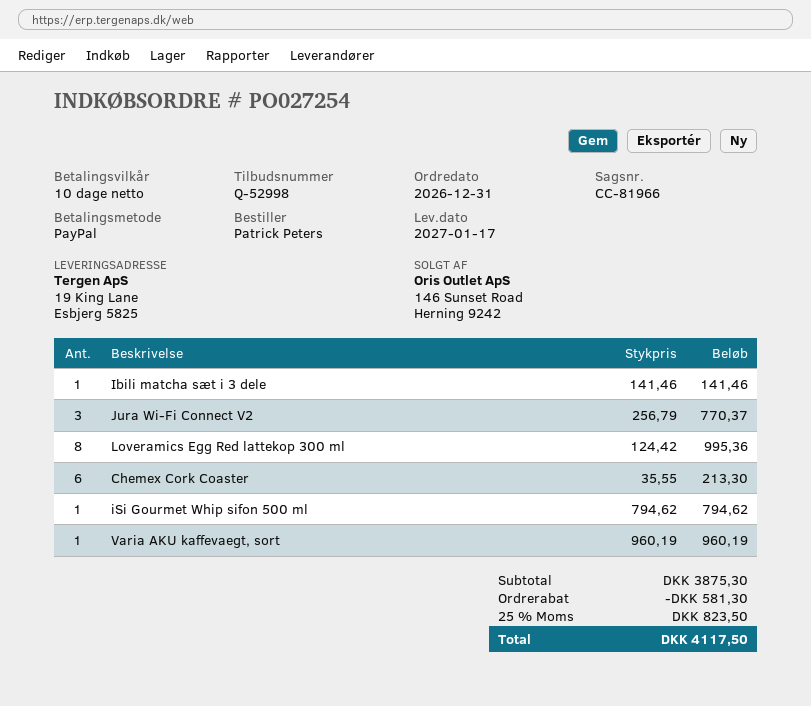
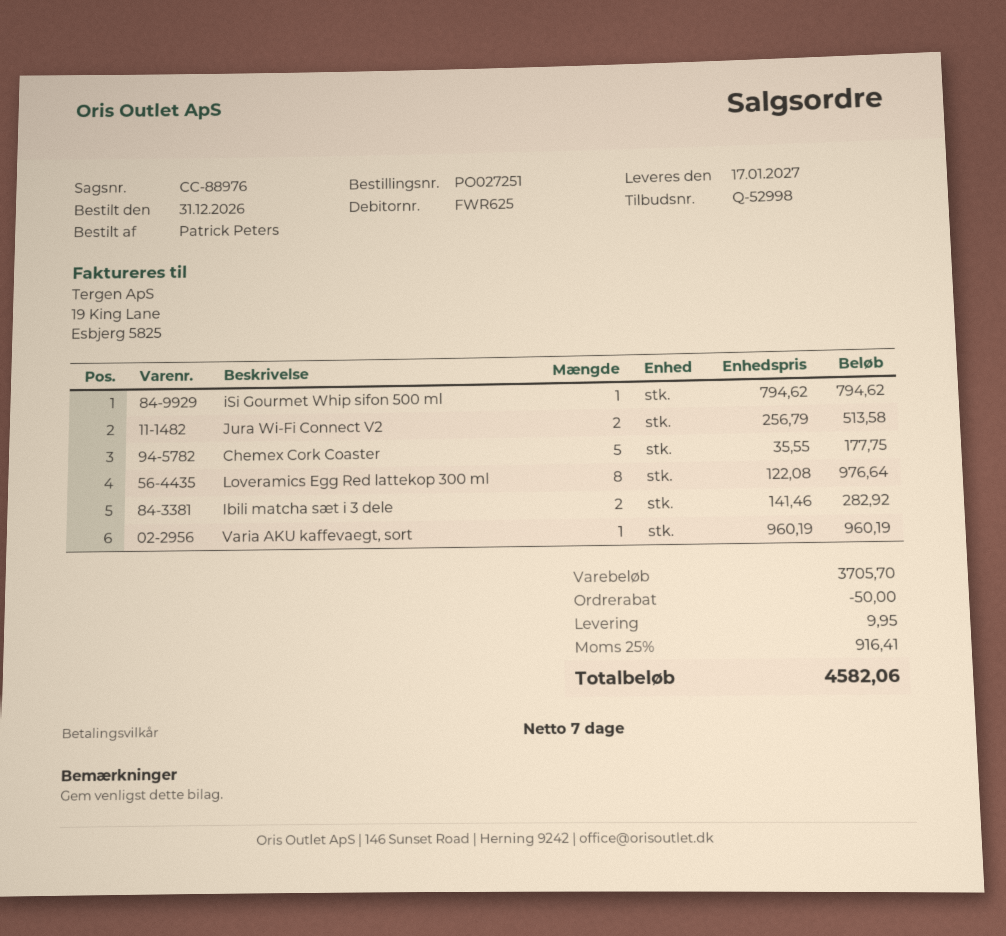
order number: PO027254 -> PO027251
payment terms: 10 days -> 7 days
reference: CC-81966 -> CC-88976
Ibili matcha sæt i 3 dele: 1 x 141.46 = 141.46 -> 2 x 141.46 = 282.92
Jura Wi-Fi Connect V2: 3 x 256.79 = 770.37 -> 2 x 256.79 = 513.58
Loveramics Egg Red lattekop 300 ml: 8 x 124.42 = 995.36 -> 8 x 122.08 = 976.64
Chemex Cork Coaster: 6 x 35.55 = 213.30 -> 5 x 35.55 = 177.75
subtotal: 3875.30 -> 3705.70
discount: 581.30 -> 50.00
shipping: none -> 9.95
tax: 25% = 823.50 -> 25% = 916.41
total: 4117.50 -> 4582.06

